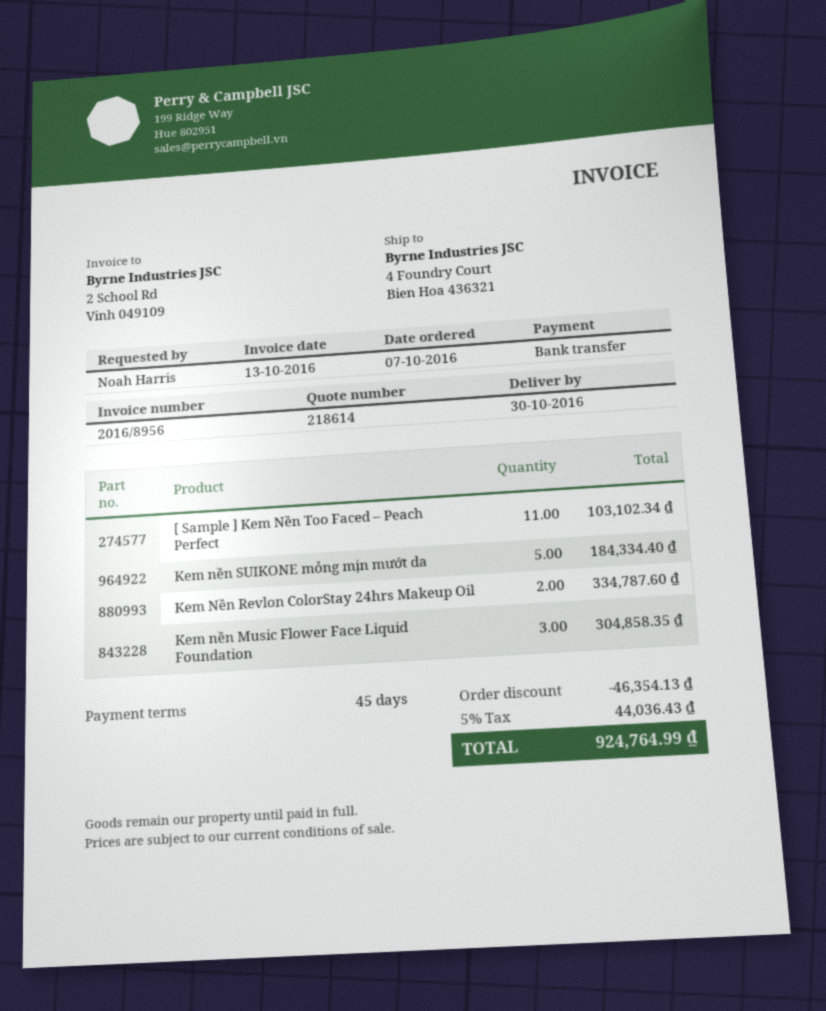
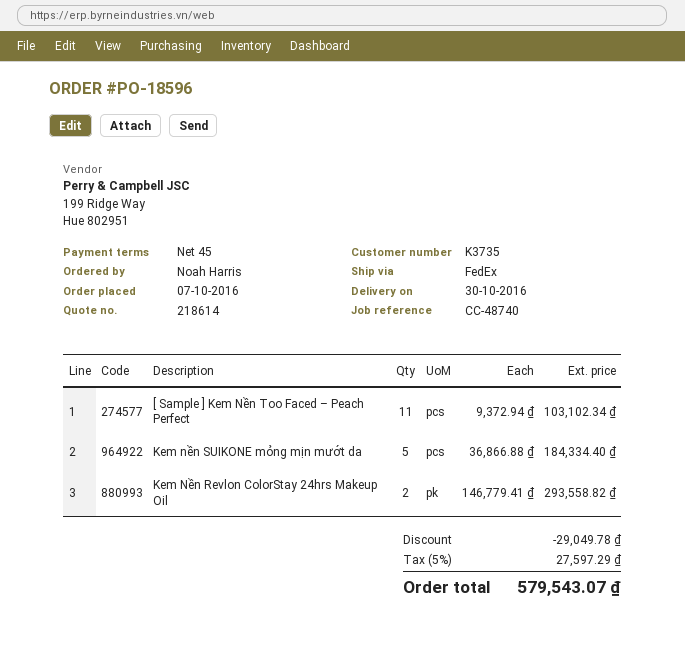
Kem Nền Revlon ColorStay 24hrs Makeup Oil: 2 for 334787.60 -> 2 for 293558.82
Kem nền Music Flower Face Liquid Foundation: 3 for 304858.35 -> none
discount: 46354.13 -> 29049.78
tax: 5% = 44036.43 -> 5% = 27597.29
total: 924764.99 -> 579543.07

